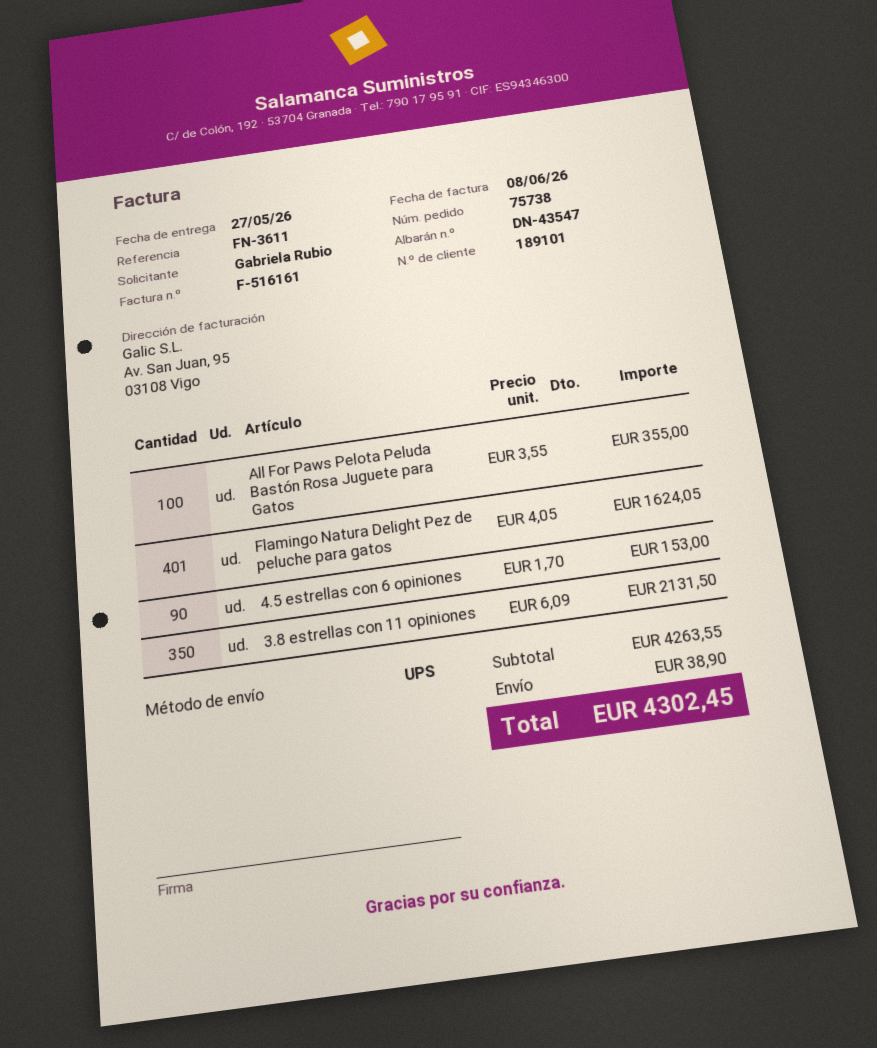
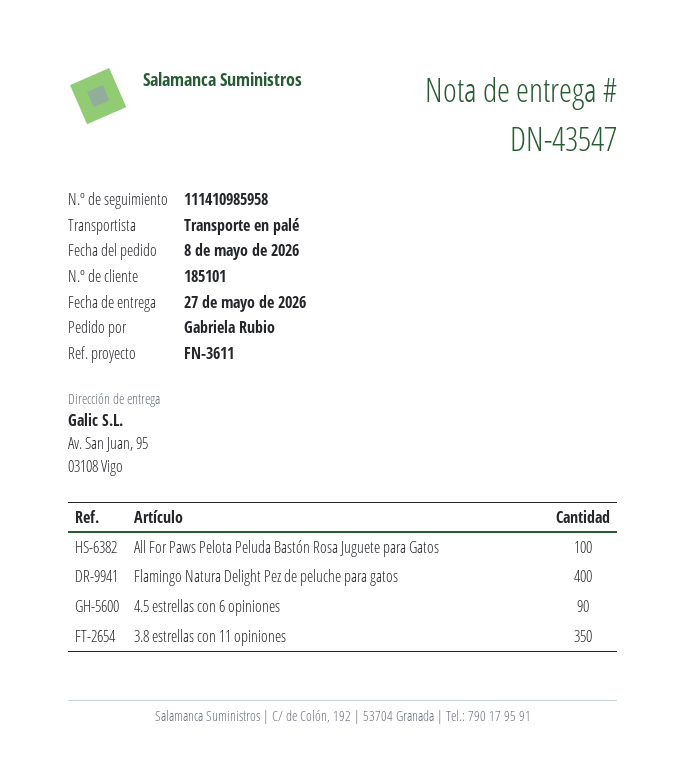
customer number: 189101 -> 185101
shipping method: UPS -> pallet freight
Flamingo Natura Delight Pez de peluche para gatos: 401 -> 400

